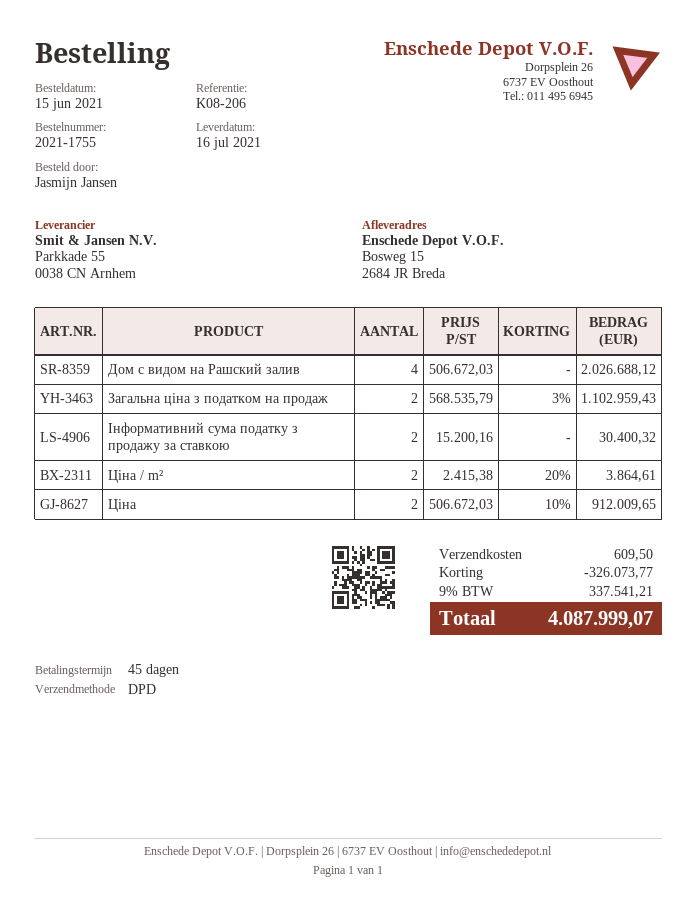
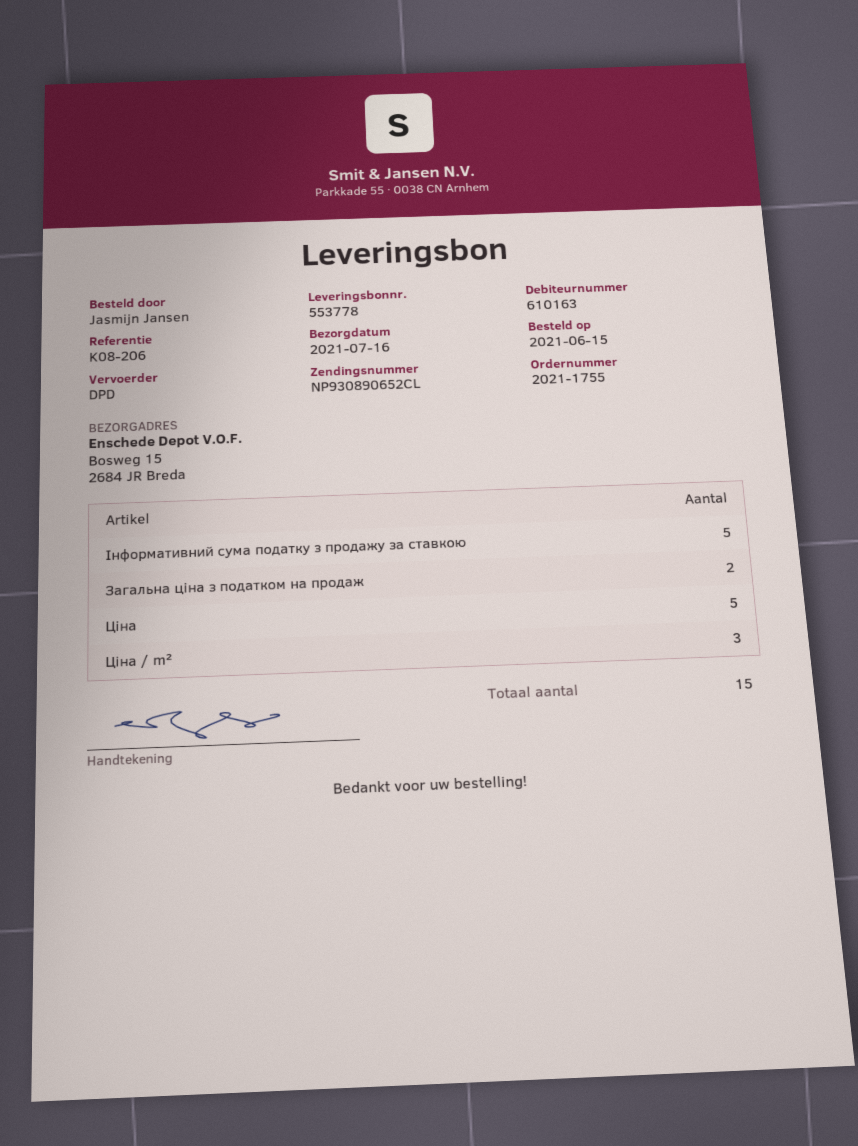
Дом с видом на Рашский залив: 4 -> none
Інформативний сума податку з продажу за ставкою: 2 -> 5
Ціна / m²: 2 -> 3
Ціна: 2 -> 5

